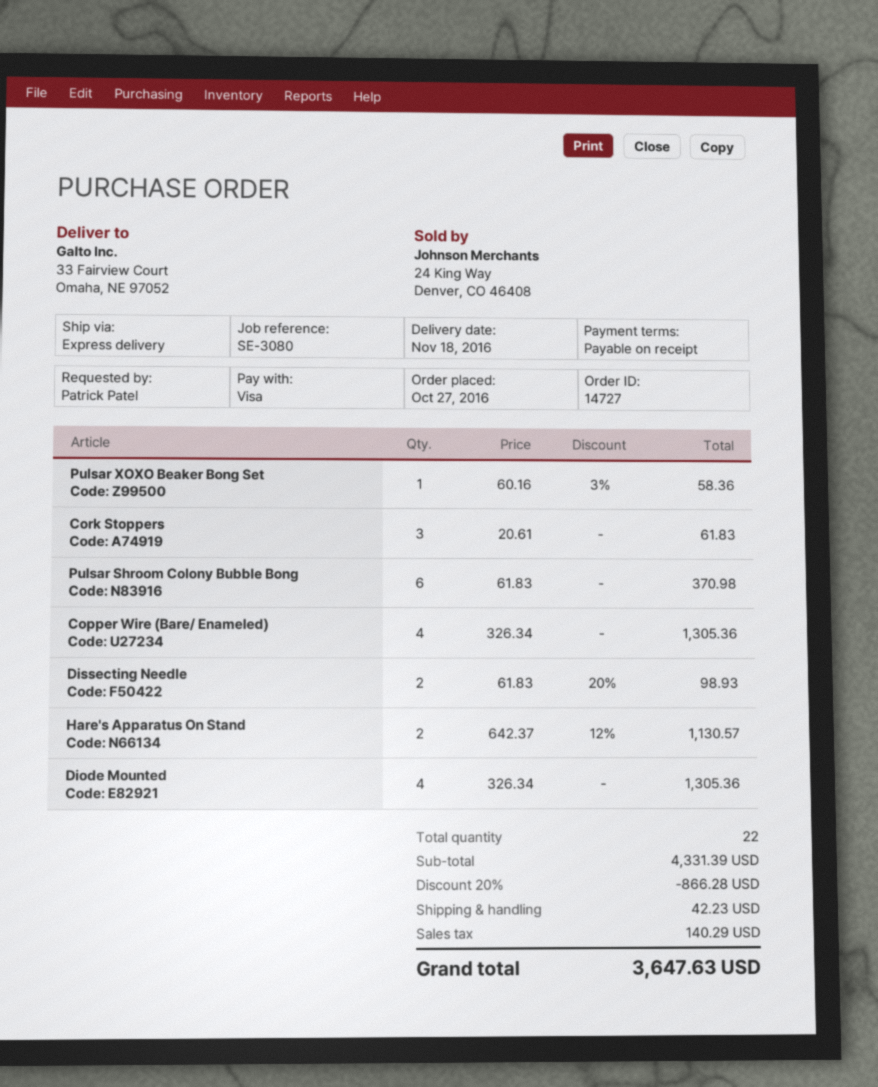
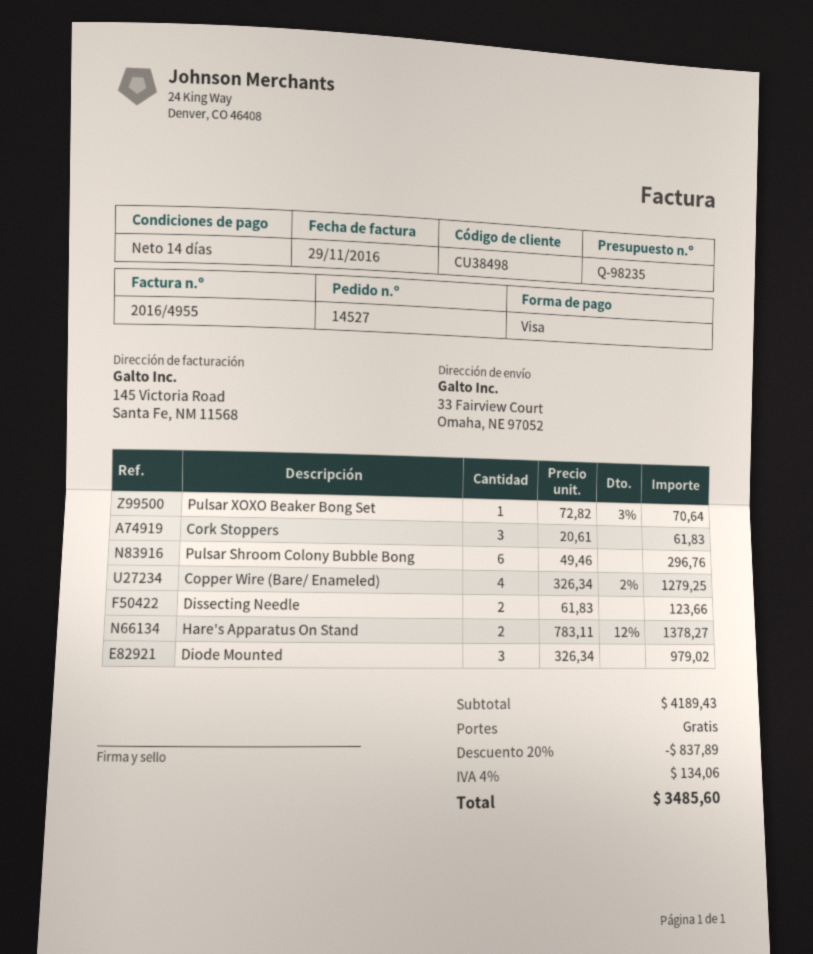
order number: 14727 -> 14527
payment terms: on receipt -> 14 days
Pulsar XOXO Beaker Bong Set: 1 x 60.16 - 3% = 58.36 -> 1 x 72.82 - 3% = 70.64
Pulsar Shroom Colony Bubble Bong: 6 x 61.83 = 370.98 -> 6 x 49.46 = 296.76
Copper Wire (Bare/ Enameled): 4 x 326.34 = 1305.36 -> 4 x 326.34 - 2% = 1279.25
Dissecting Needle: 2 x 61.83 - 20% = 98.93 -> 2 x 61.83 = 123.66
Hare's Apparatus On Stand: 2 x 642.37 - 12% = 1130.57 -> 2 x 783.11 - 12% = 1378.27
Diode Mounted: 4 x 326.34 = 1305.36 -> 3 x 326.34 = 979.02
subtotal: 4331.39 -> 4189.43
discount: 20% = 866.28 -> 20% = 837.89
shipping: 42.23 -> 0.00
tax: 140.29 -> 134.06
total: 3647.63 -> 3485.60

